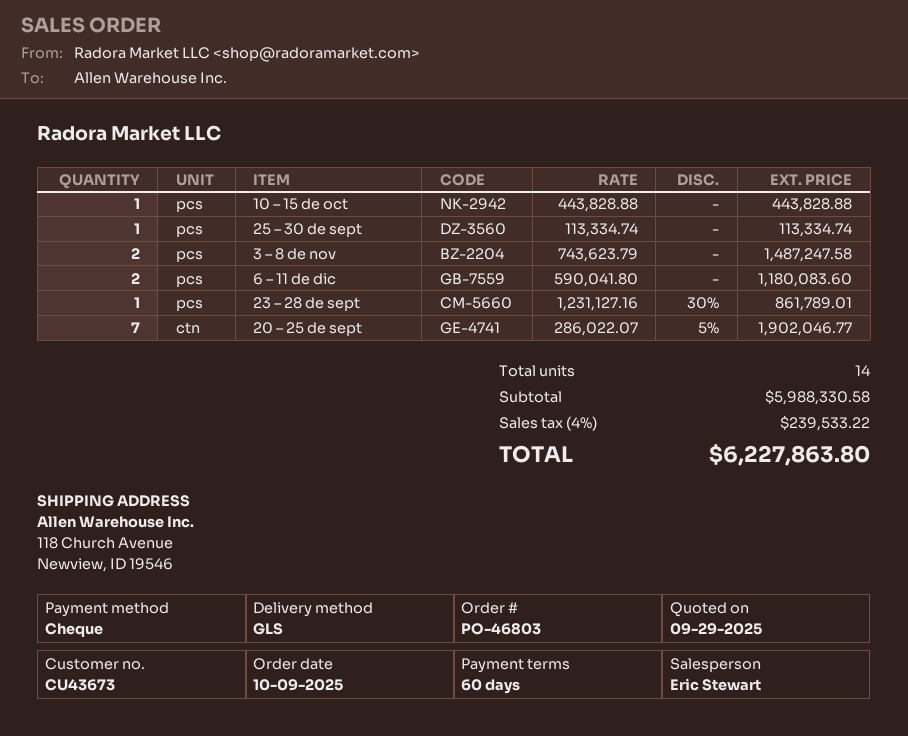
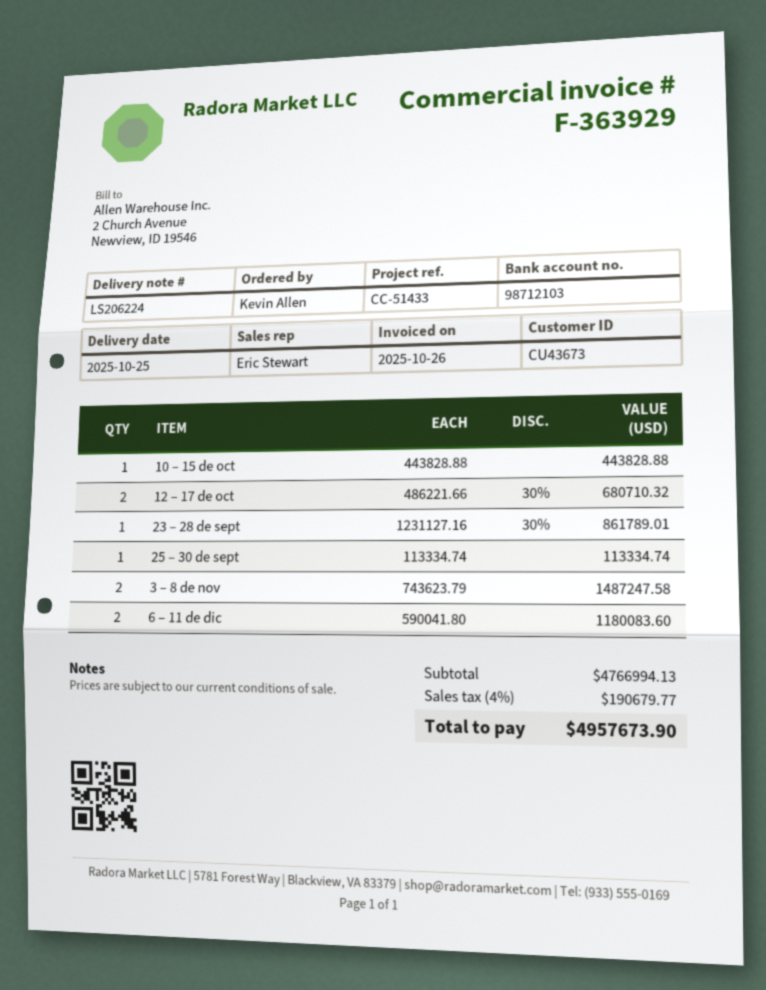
20 – 25 de sept: 7 x 286022.07 - 5% = 1902046.77 -> none
12 – 17 de oct: none -> 2 x 486221.66 - 30% = 680710.32
subtotal: 5988330.58 -> 4766994.13
tax: 4% = 239533.22 -> 4% = 190679.77
total: 6227863.80 -> 4957673.90

